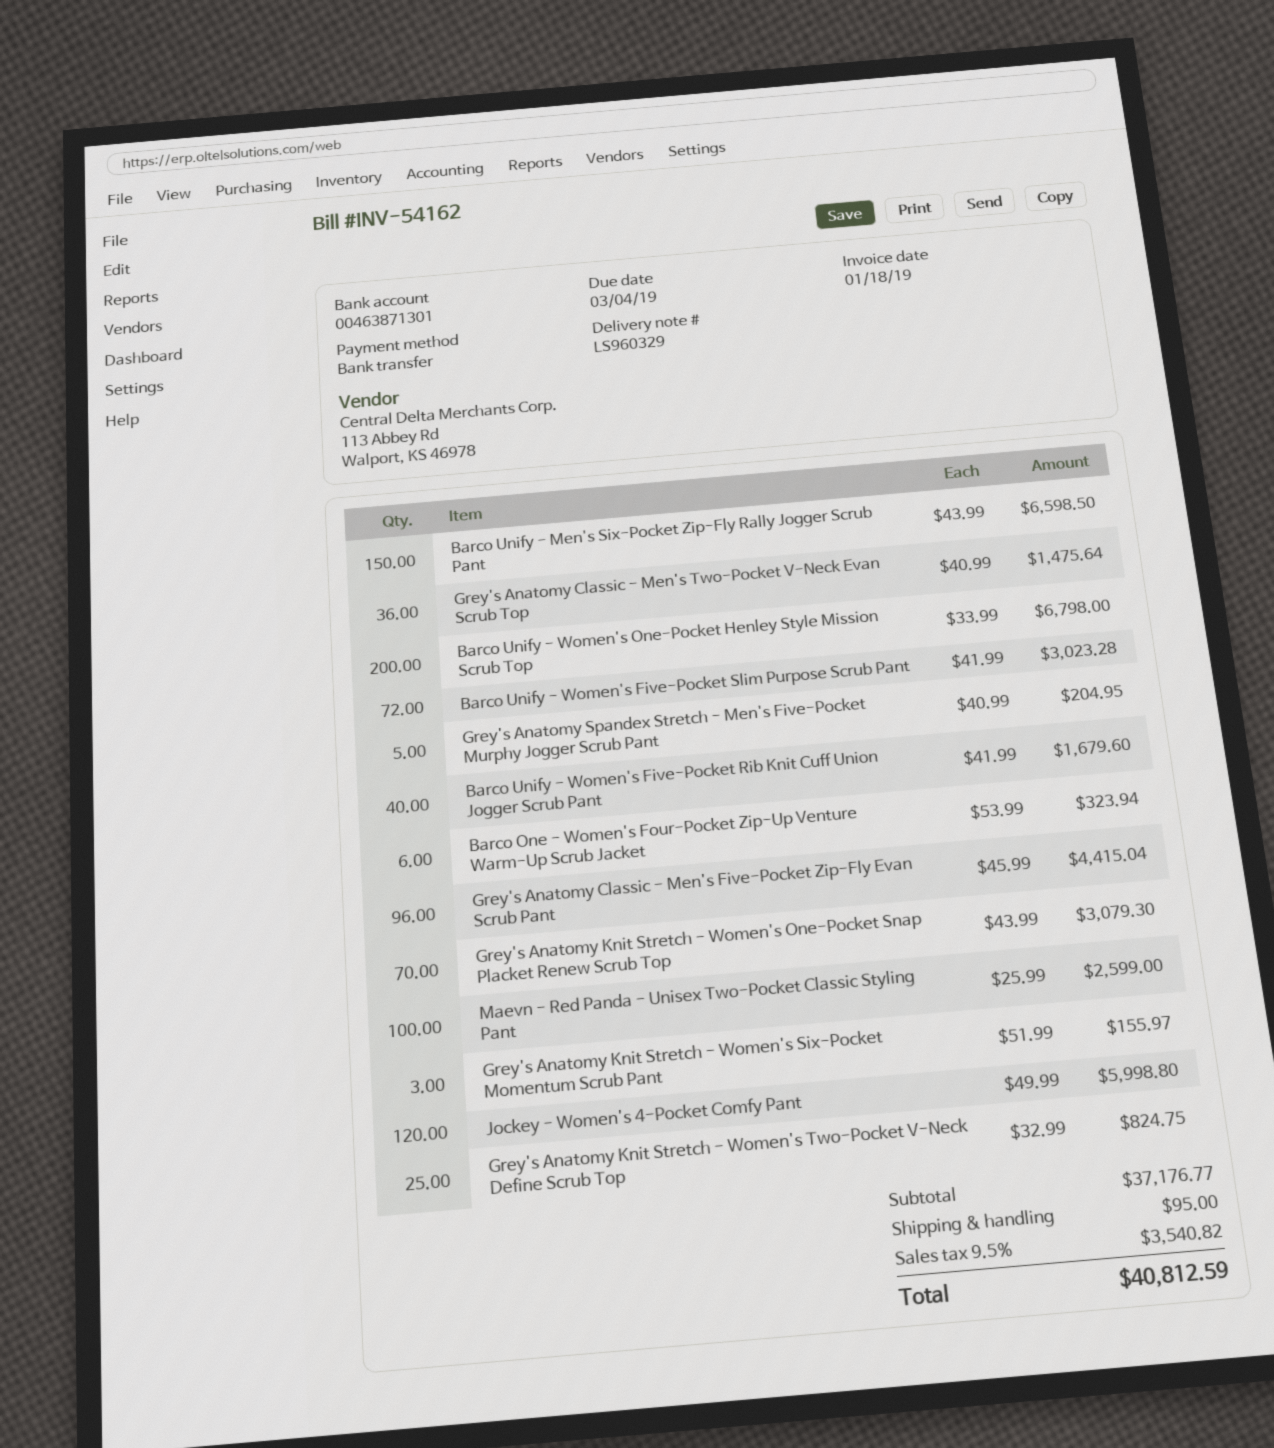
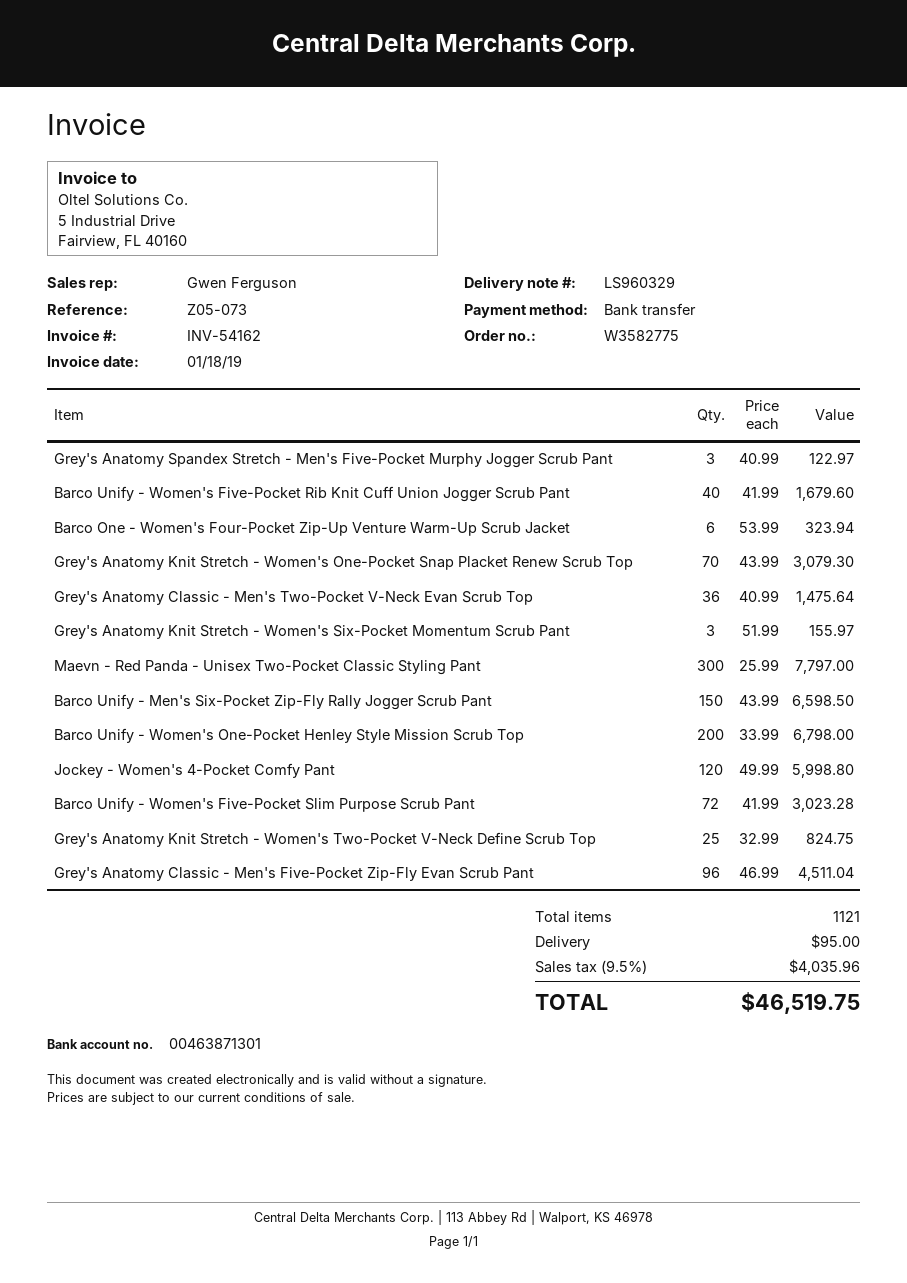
Grey's Anatomy Spandex Stretch - Men's Five-Pocket Murphy Jogger Scrub Pant: 5 x 40.99 = 204.95 -> 3 x 40.99 = 122.97
Grey's Anatomy Classic - Men's Five-Pocket Zip-Fly Evan Scrub Pant: 96 x 45.99 = 4415.04 -> 96 x 46.99 = 4511.04
Maevn - Red Panda - Unisex Two-Pocket Classic Styling Pant: 100 x 25.99 = 2599.00 -> 300 x 25.99 = 7797.00
tax: 9.5% = 3540.82 -> 9.5% = 4035.96
total: 40812.59 -> 46519.75

